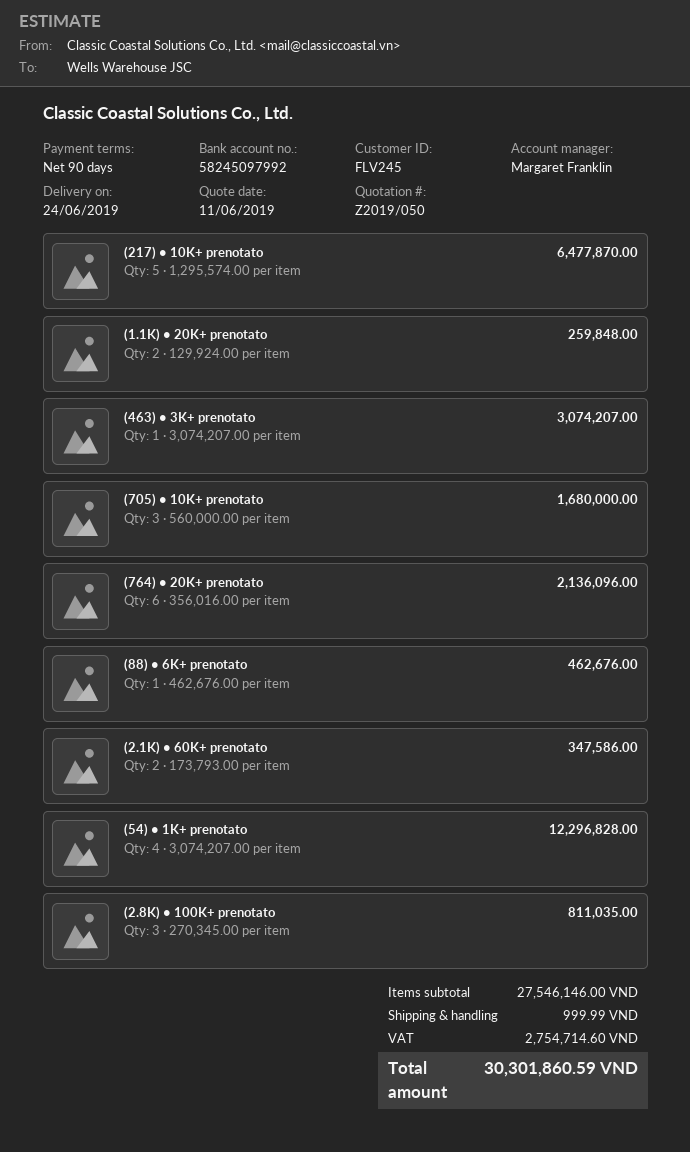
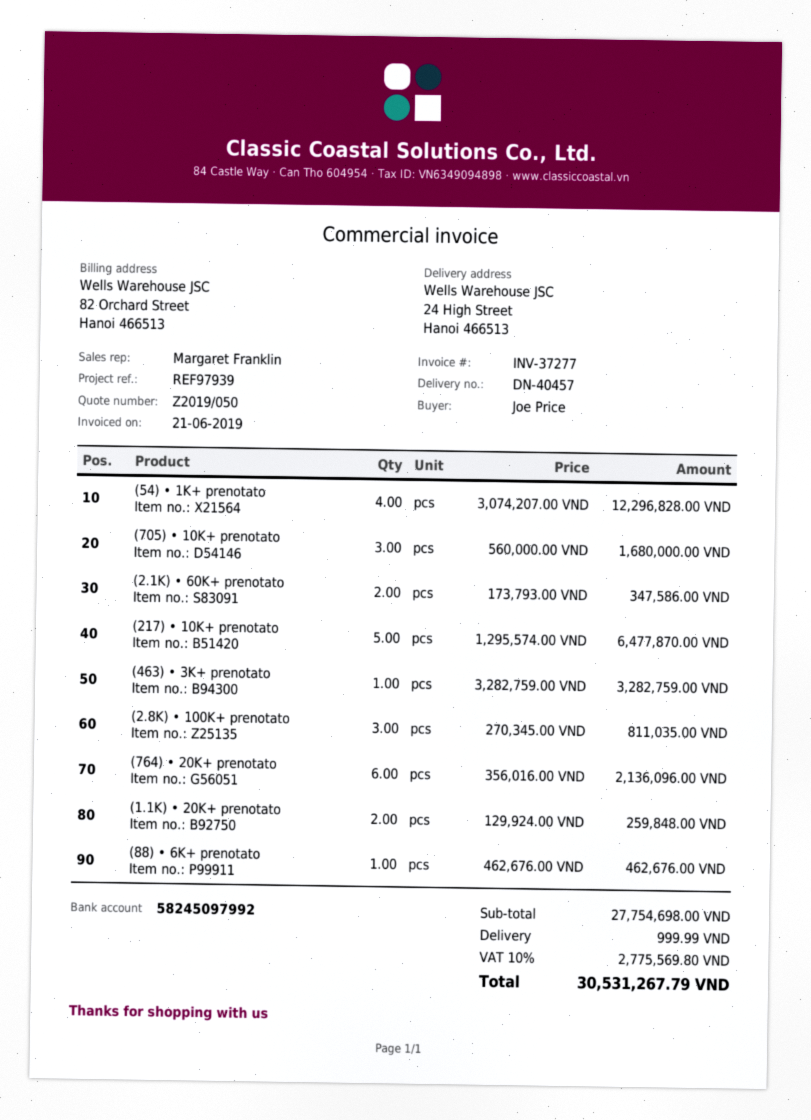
(463) • 3K+ prenotato: 1 x 3074207.00 = 3074207.00 -> 1 x 3282759.00 = 3282759.00
subtotal: 27546146.00 -> 27754698.00
tax: 2754714.60 -> 2775569.80
total: 30301860.59 -> 30531267.79

